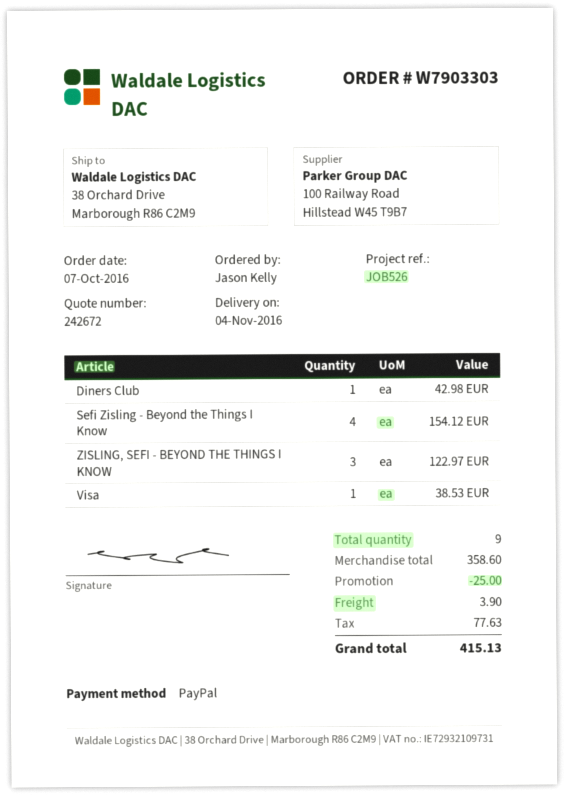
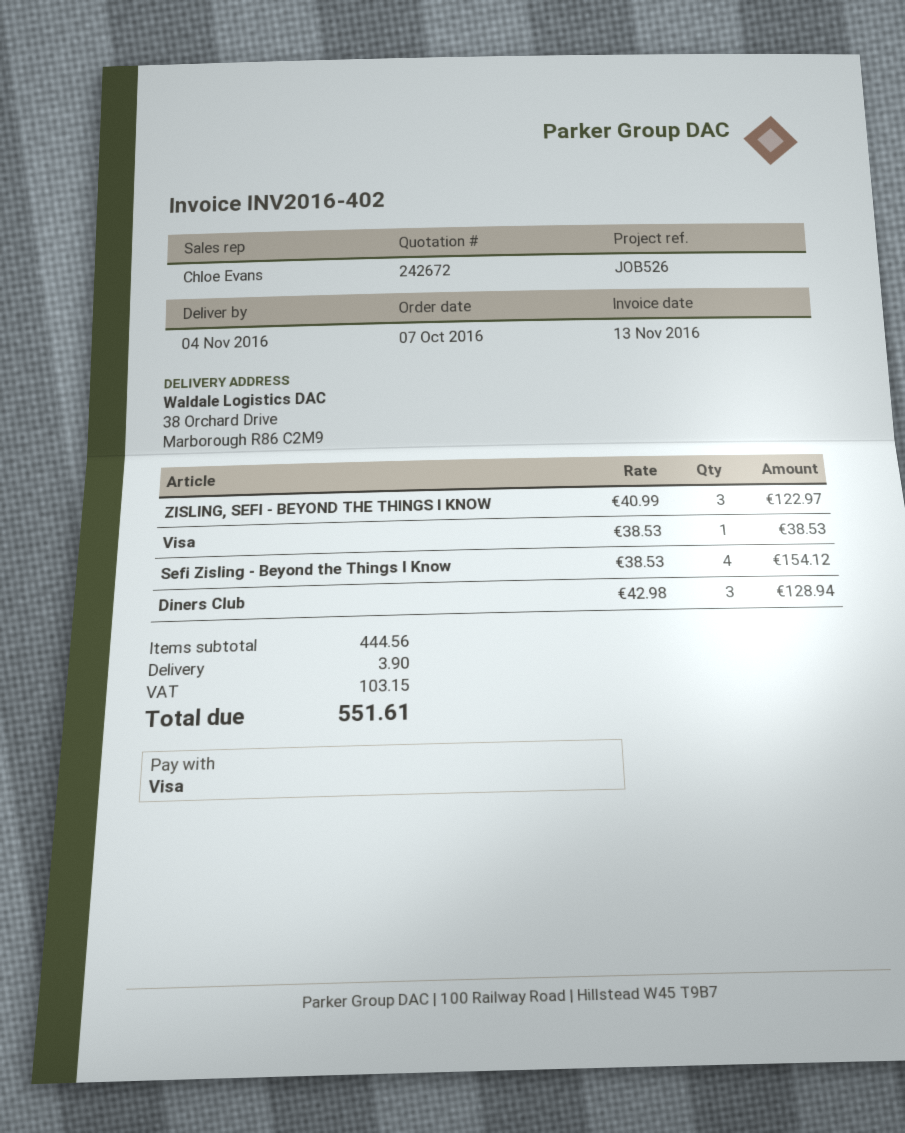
payment method: PayPal -> Visa
Diners Club: 1 for 42.98 -> 3 for 128.94
subtotal: 358.60 -> 444.56
discount: 25.00 -> none
tax: 77.63 -> 103.15
total: 415.13 -> 551.61

